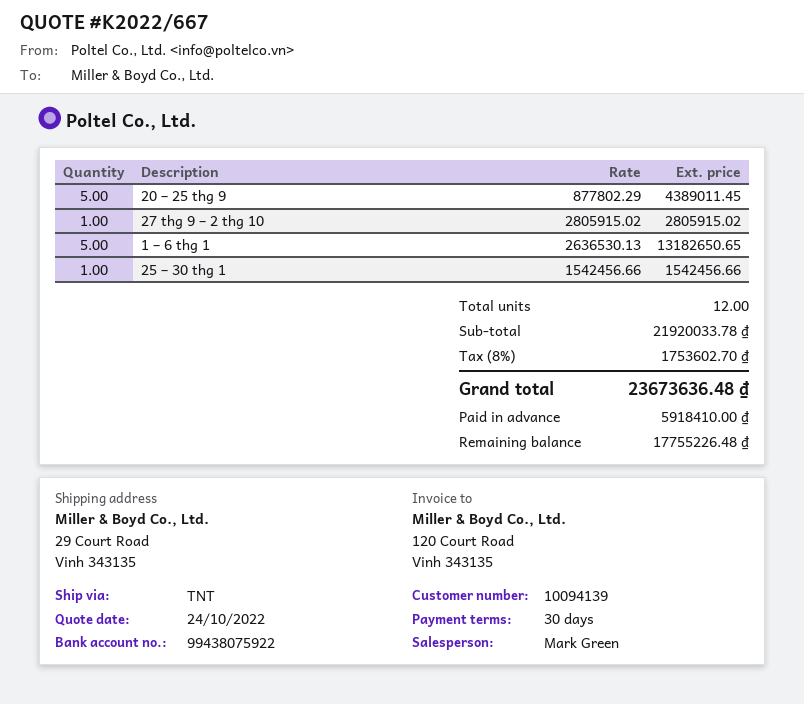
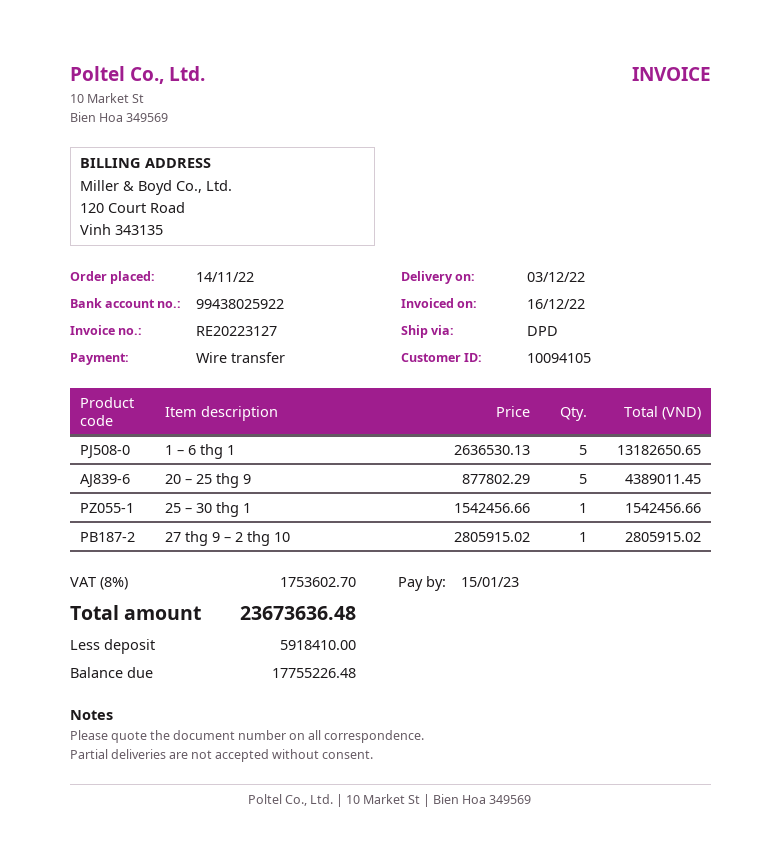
customer number: 10094139 -> 10094105
bank account: 99438075922 -> 99438025922
shipping method: TNT -> DPD

